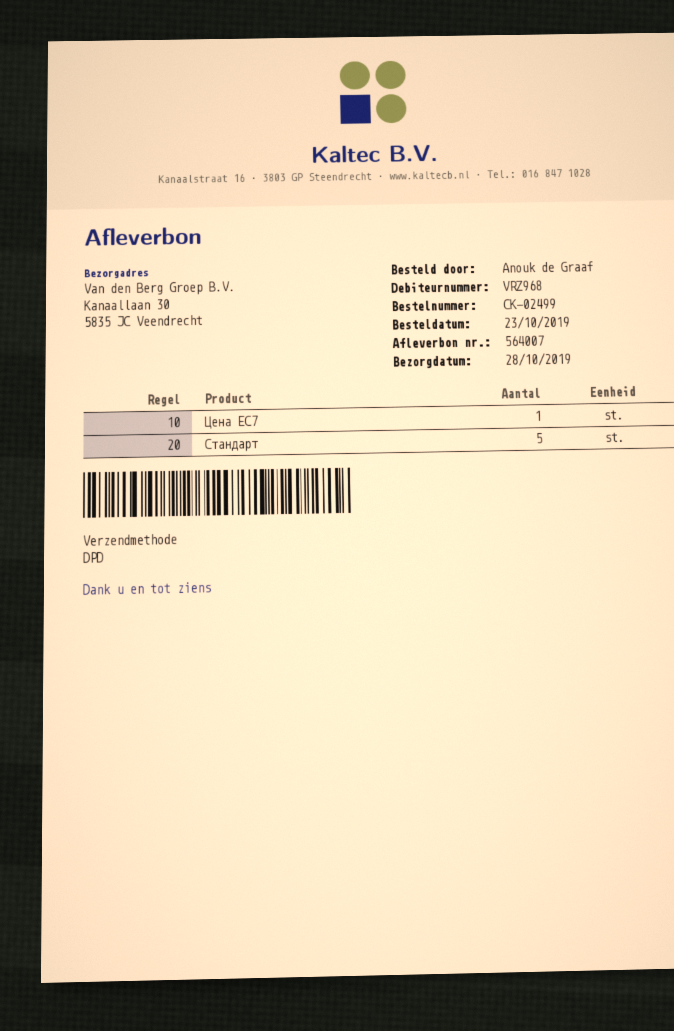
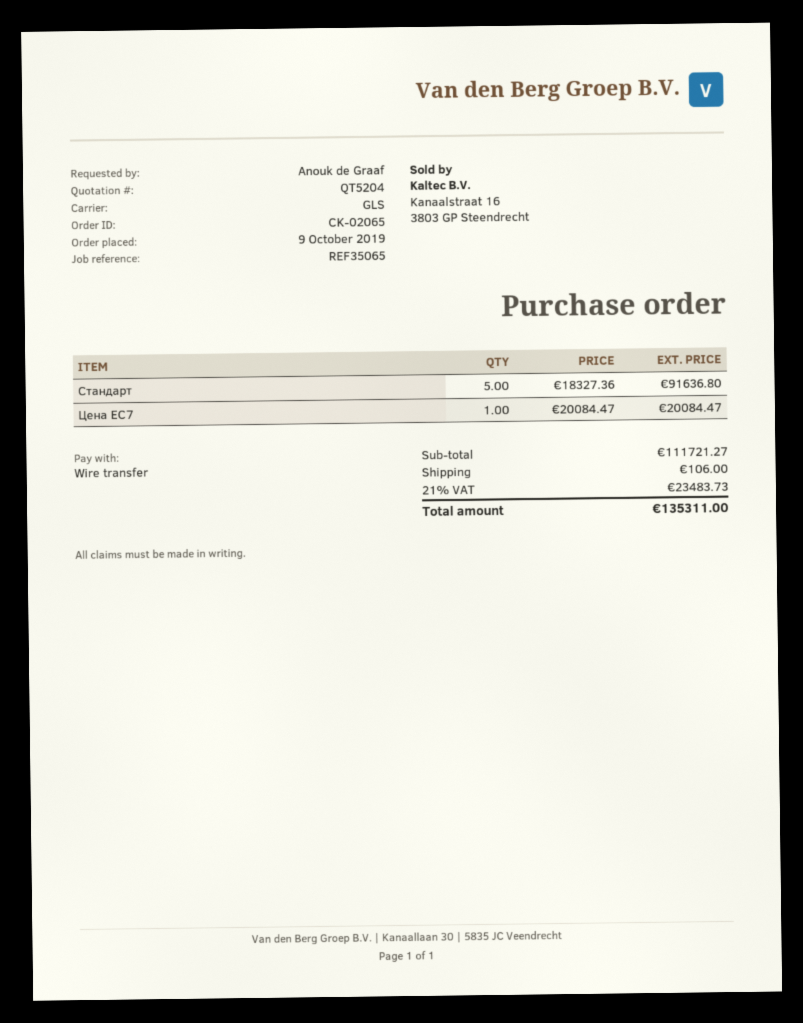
order number: CK-02499 -> CK-02065
order date: 2019-10-23 -> 2019-10-09
shipping method: DPD -> GLS

